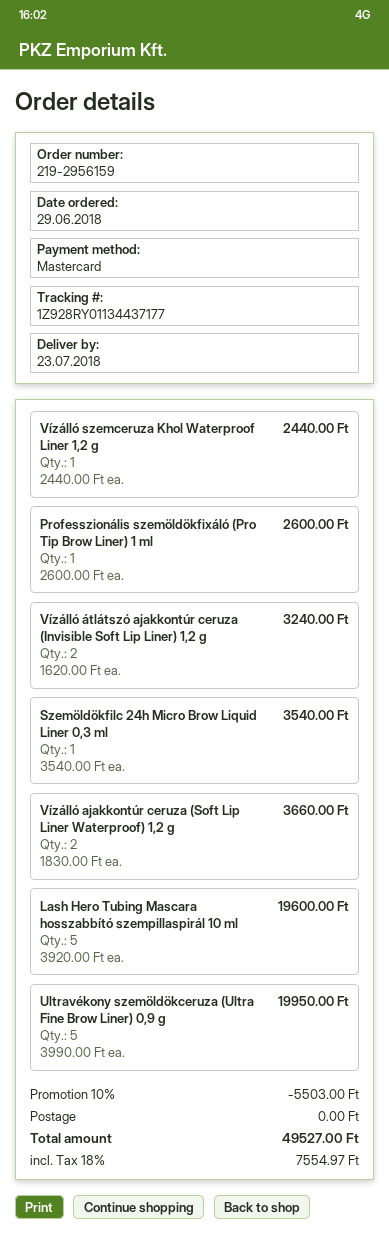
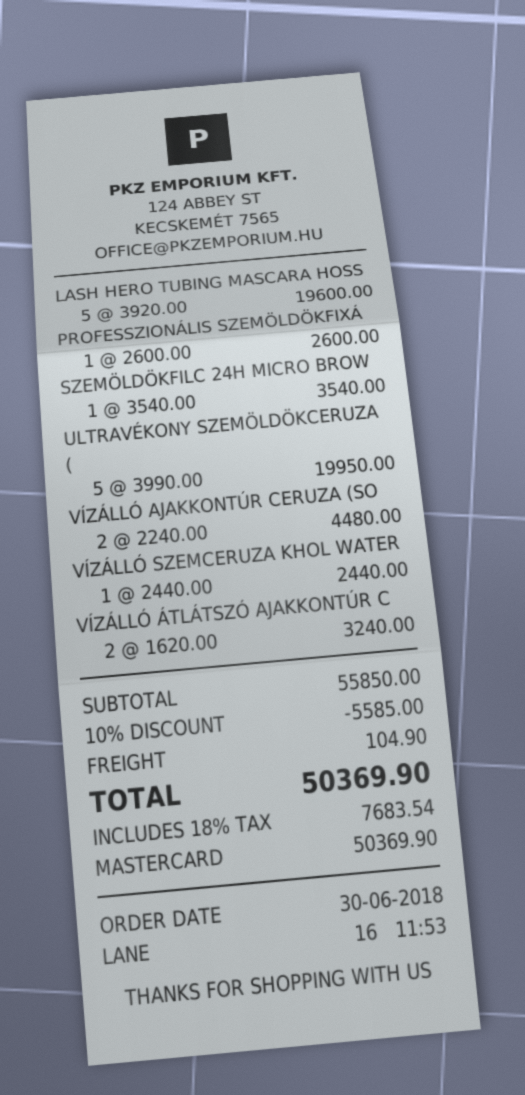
order date: 2018-06-29 -> 2018-06-30
Vízálló ajakkontúr ceruza (Soft Lip Liner Waterproof) 1,2 g: 2 x 1830.00 = 3660.00 -> 2 x 2240.00 = 4480.00
discount: 10% = 5503.00 -> 10% = 5585.00
shipping: 0.00 -> 104.90
tax: 18% = 7554.97 -> 18% = 7683.54
total: 49527.00 -> 50369.90

